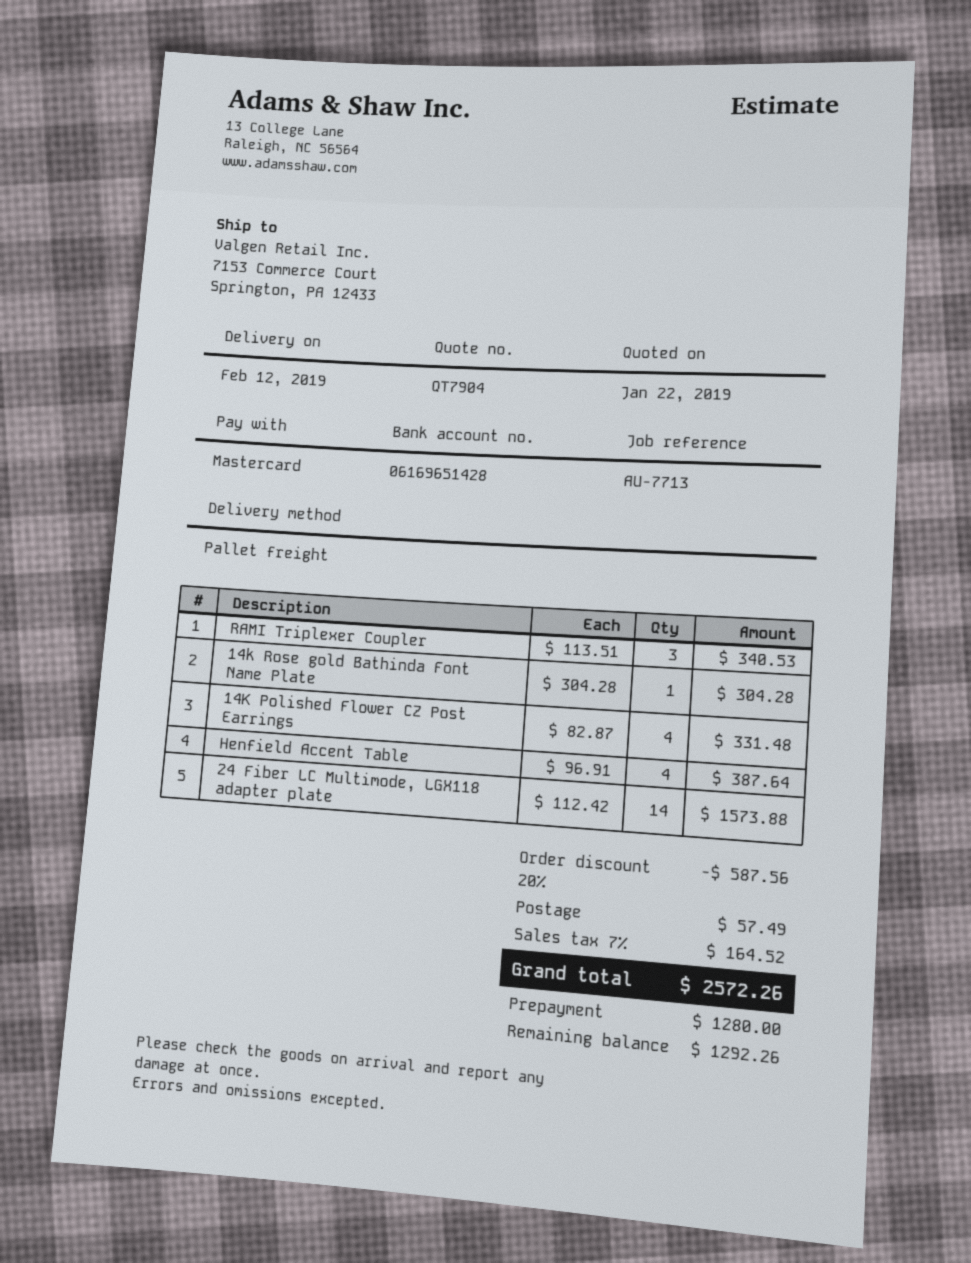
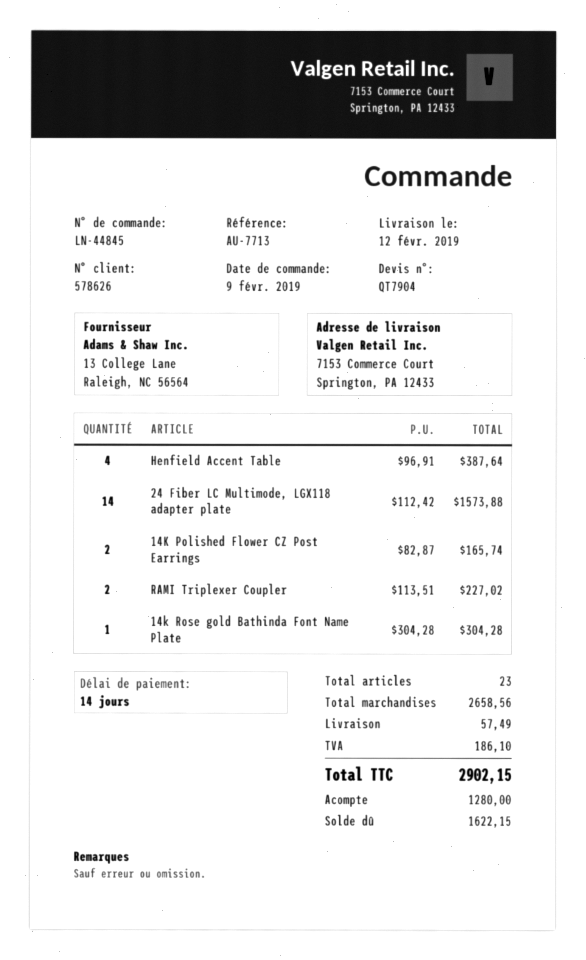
RAMI Triplexer Coupler: 3 x 113.51 = 340.53 -> 2 x 113.51 = 227.02
14K Polished Flower CZ Post Earrings: 4 x 82.87 = 331.48 -> 2 x 82.87 = 165.74
discount: 20% = 587.56 -> none
tax: 164.52 -> 186.10
total: 2572.26 -> 2902.15
balance: 1292.26 -> 1622.15

